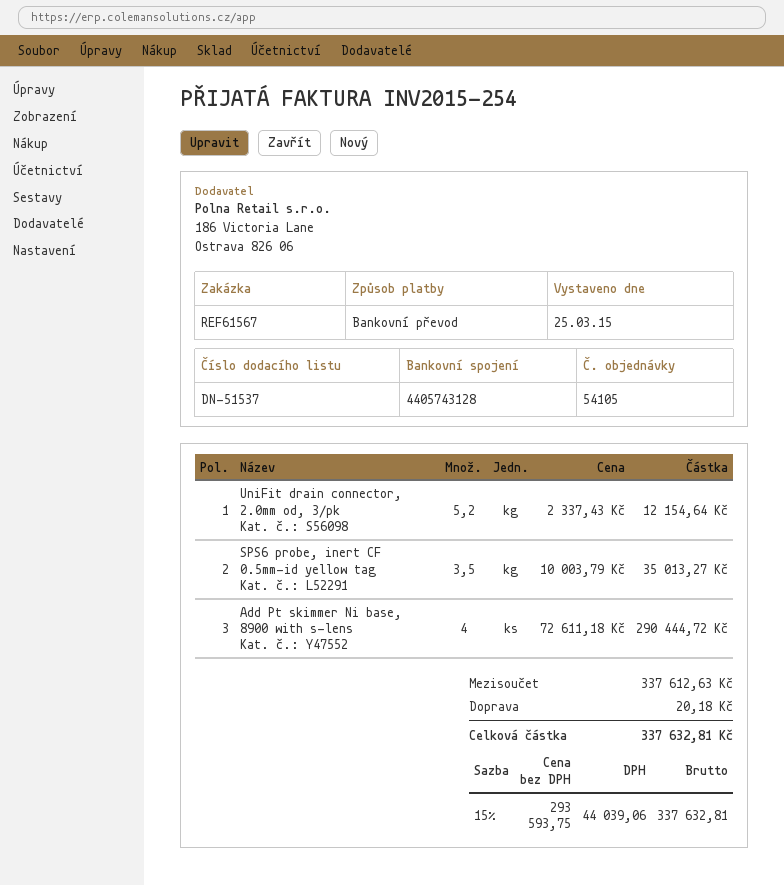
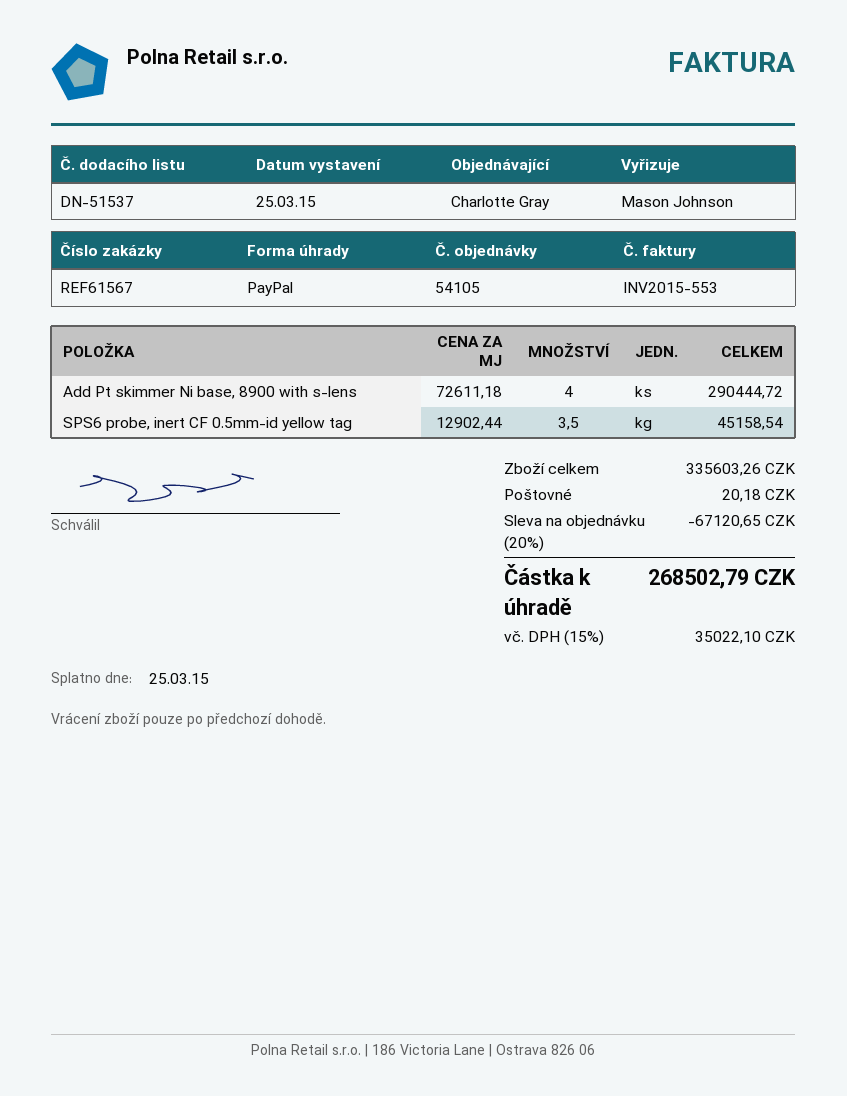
invoice number: INV2015-254 -> INV2015-553
payment method: bank transfer -> PayPal
UniFit drain connector, 2.0mm od, 3/pk: 5.2 x 2337.43 = 12154.64 -> none
SPS6 probe, inert CF 0.5mm-id yellow tag: 3.5 x 10003.79 = 35013.27 -> 3.5 x 12902.44 = 45158.54
subtotal: 337612.63 -> 335603.26
discount: none -> 20% = 67120.65
tax: 15% = 44039.06 -> 15% = 35022.10
total: 337632.81 -> 268502.79

